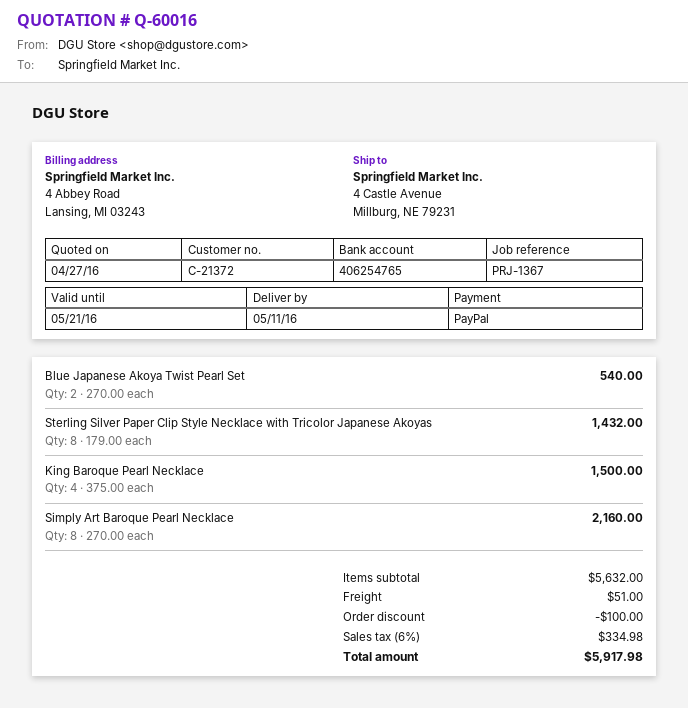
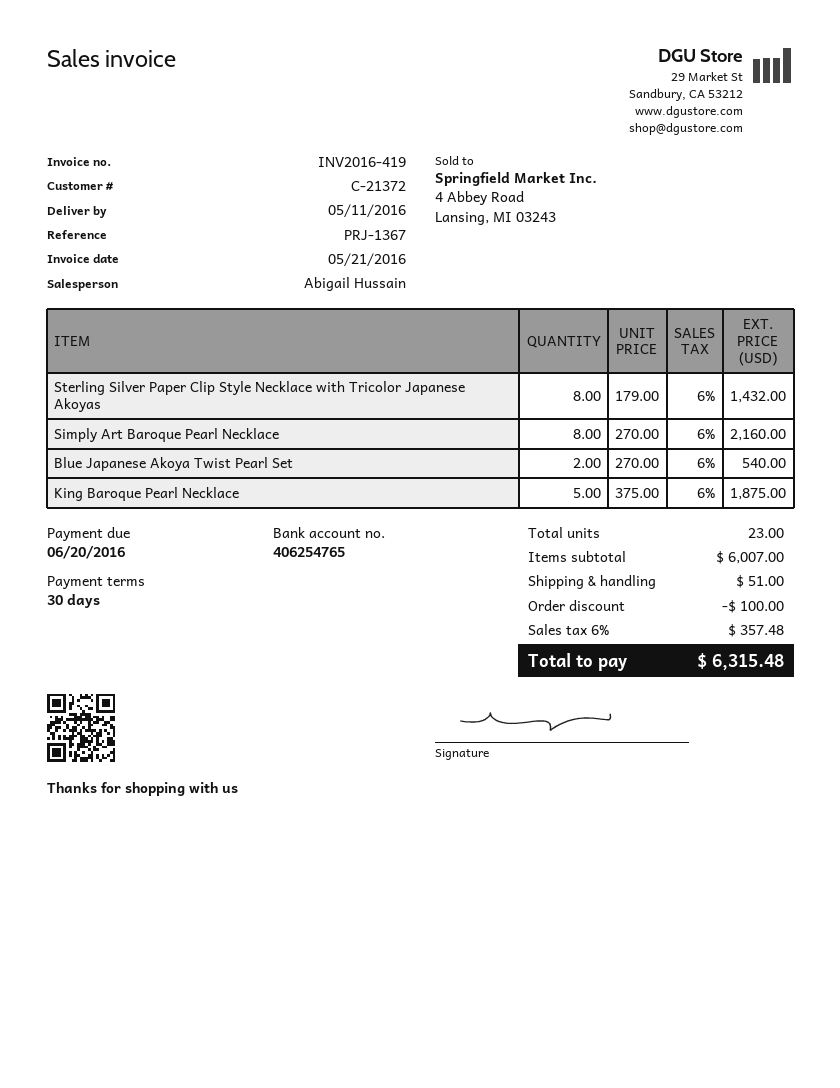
King Baroque Pearl Necklace: 4 x 375.00 = 1500.00 -> 5 x 375.00 = 1875.00
subtotal: 5632.00 -> 6007.00
tax: 6% = 334.98 -> 6% = 357.48
total: 5917.98 -> 6315.48

